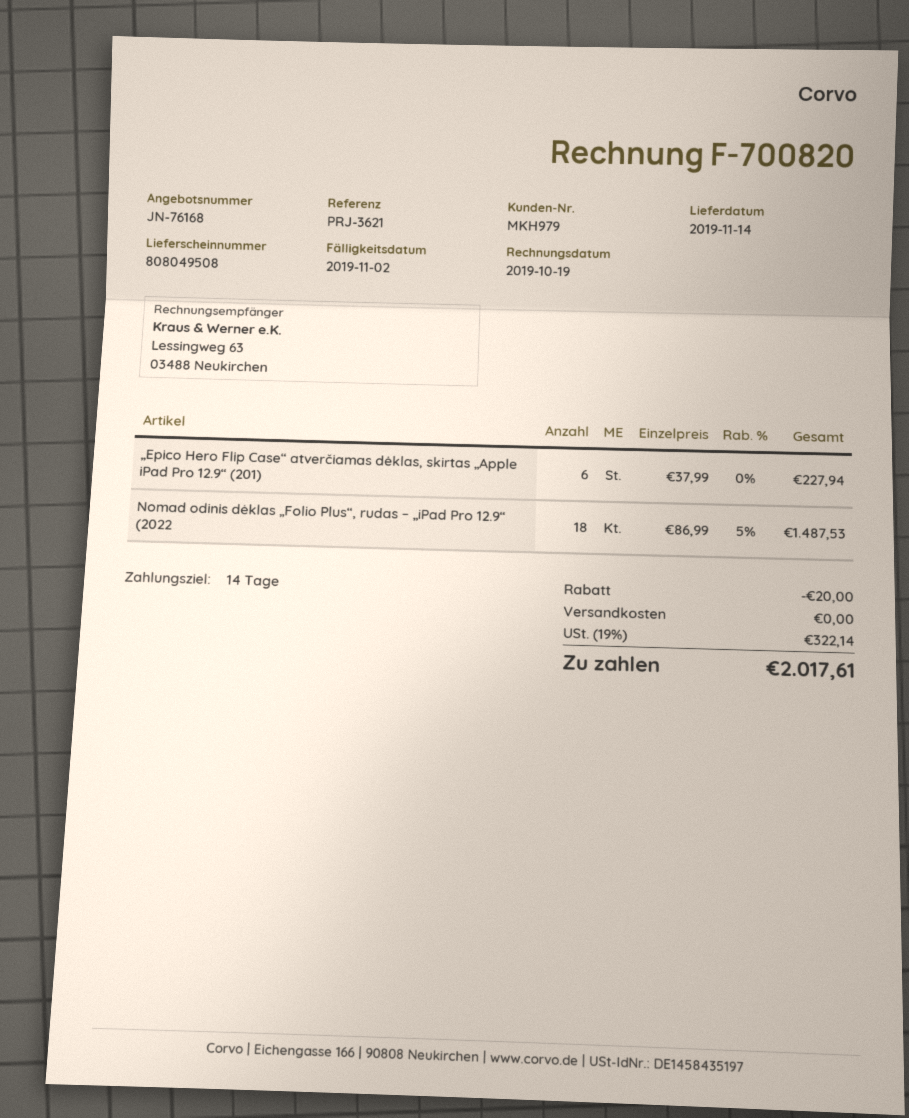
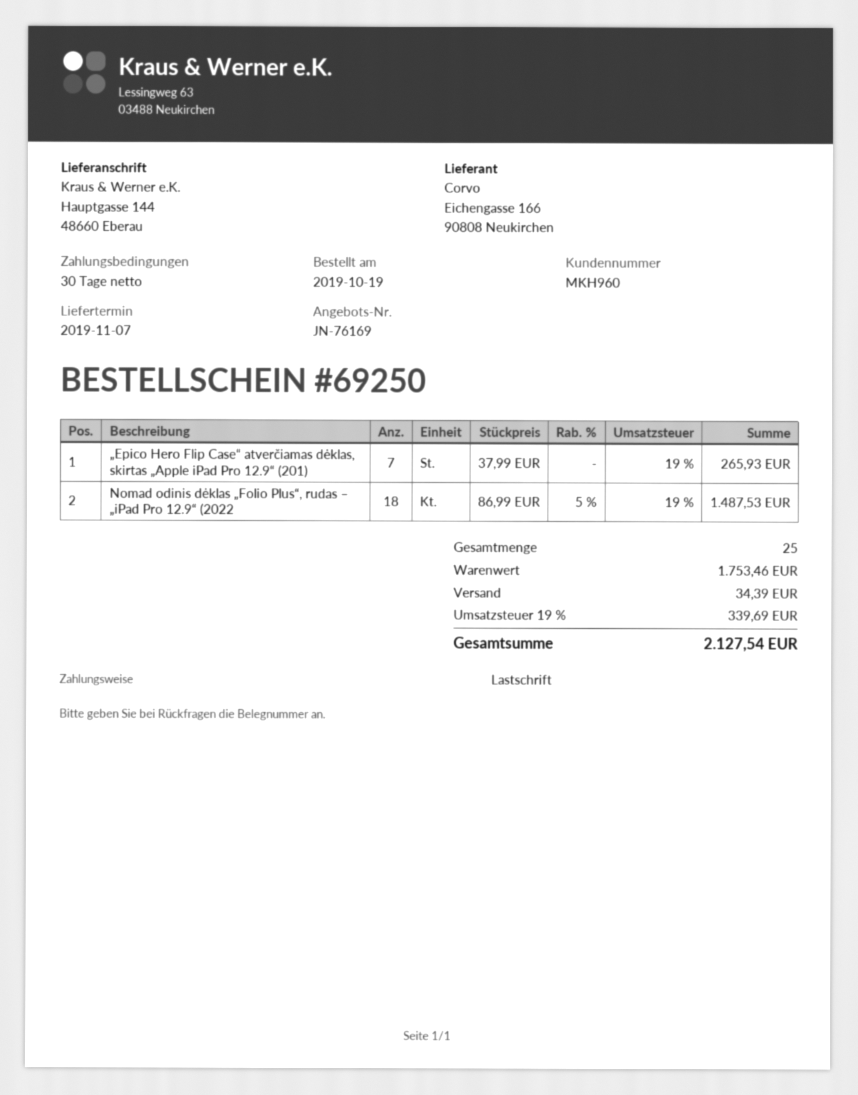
quote number: JN-76168 -> JN-76169
delivery date: 2019-11-14 -> 2019-11-07
payment terms: 14 days -> 30 days
customer number: MKH979 -> MKH960
„Epico Hero Flip Case“ atverčiamas dėklas, skirtas „Apple iPad Pro 12.9“ (201): 6 x 37.99 = 227.94 -> 7 x 37.99 = 265.93
discount: 20.00 -> none
shipping: 0.00 -> 34.39
tax: 19% = 322.14 -> 19% = 339.69
total: 2017.61 -> 2127.54

